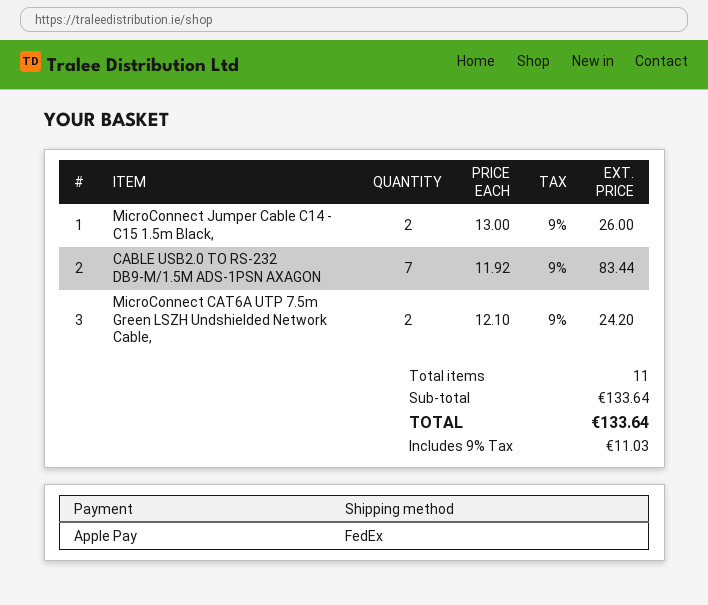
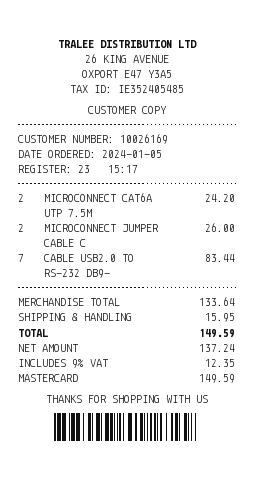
payment method: Apple Pay -> Mastercard
shipping: none -> 15.95
tax: 9% = 11.03 -> 9% = 12.35
total: 133.64 -> 149.59

